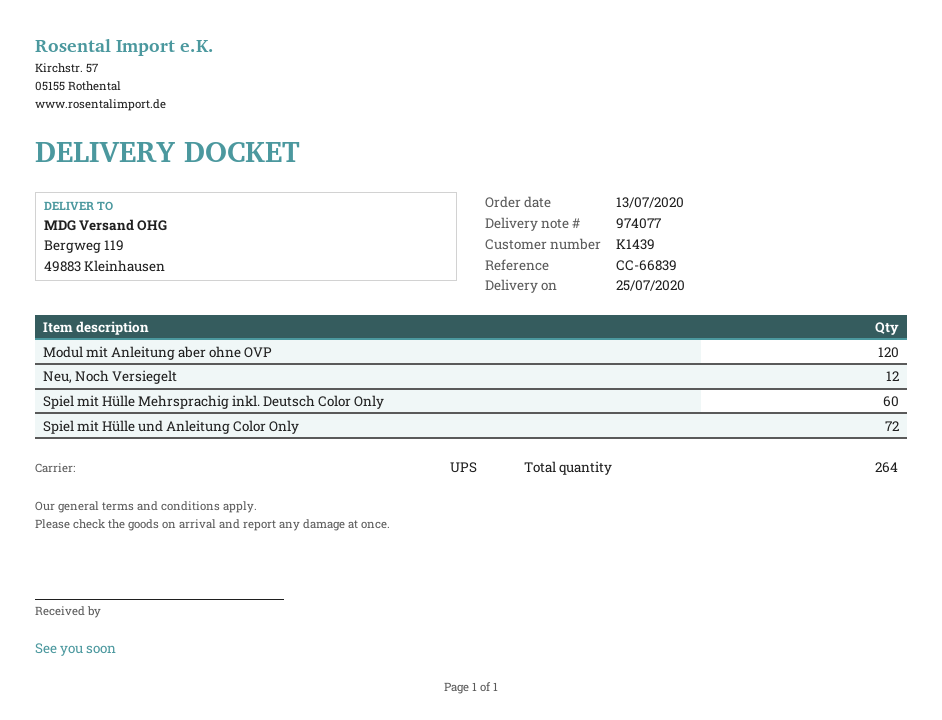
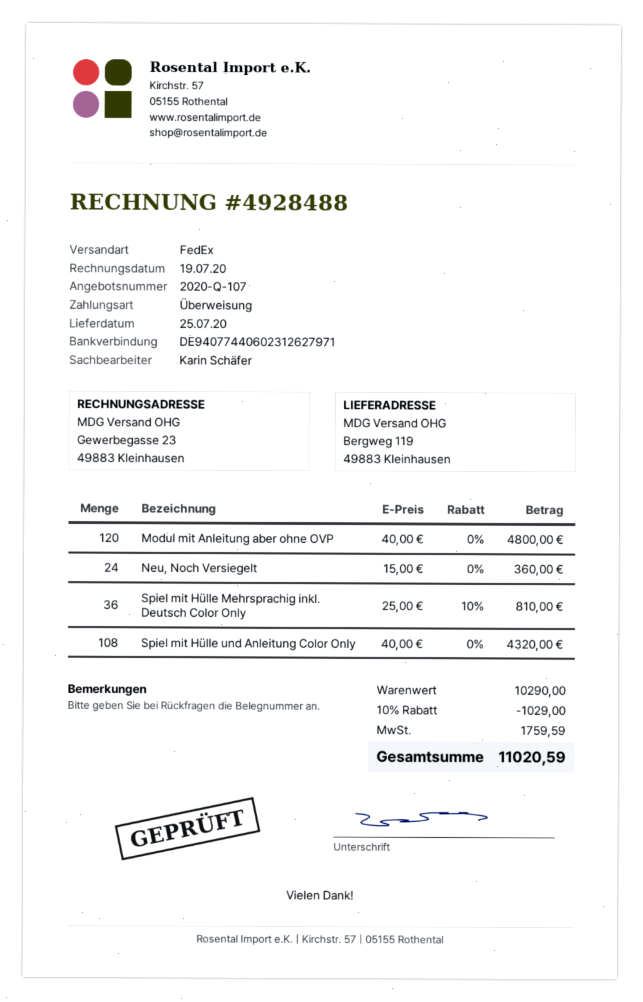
shipping method: UPS -> FedEx
Neu, Noch Versiegelt: 12 -> 24
Spiel mit Hülle Mehrsprachig inkl. Deutsch Color Only: 60 -> 36
Spiel mit Hülle und Anleitung Color Only: 72 -> 108

